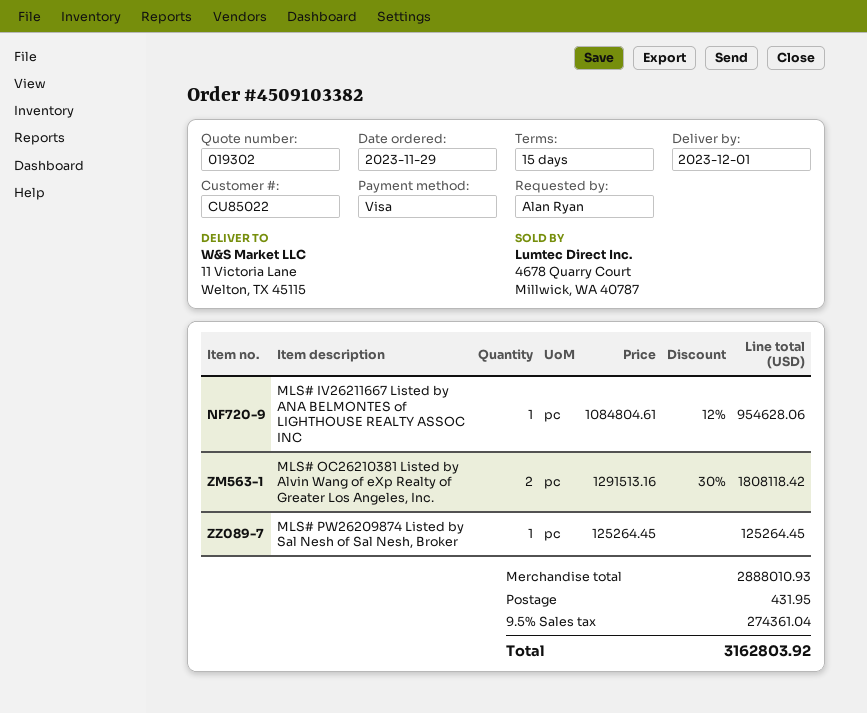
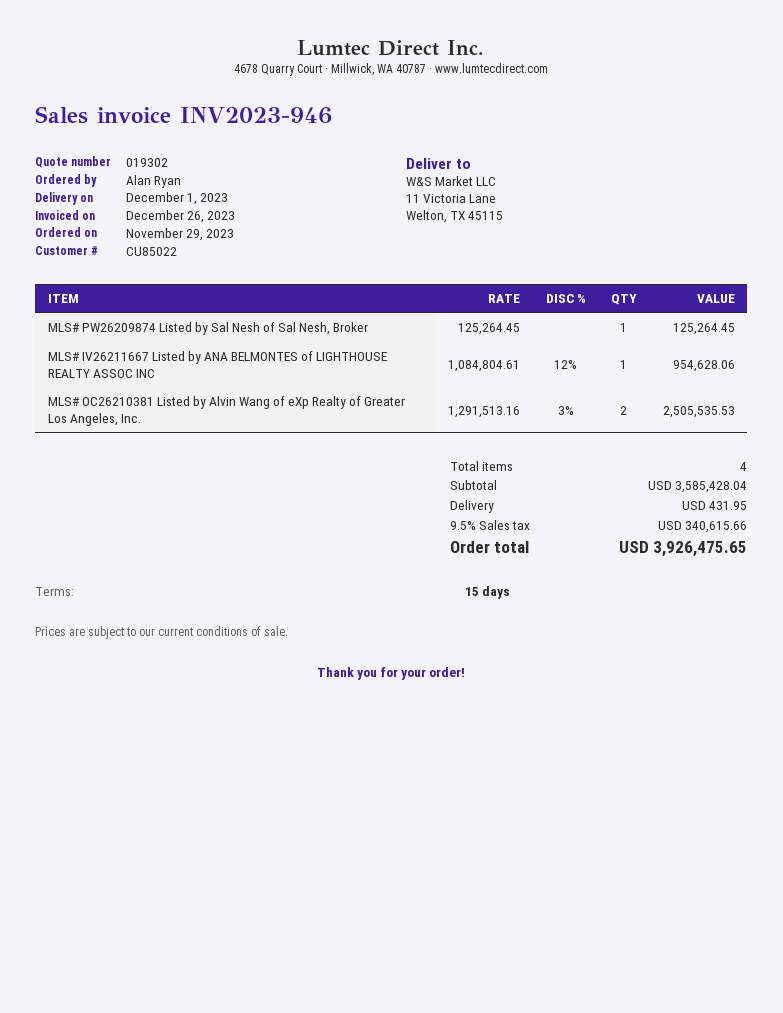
MLS# OC26210381 Listed by Alvin Wang of eXp Realty of Greater Los Angeles, Inc.: 2 x 1291513.16 - 30% = 1808118.42 -> 2 x 1291513.16 - 3% = 2505535.53
subtotal: 2888010.93 -> 3585428.04
tax: 9.5% = 274361.04 -> 9.5% = 340615.66
total: 3162803.92 -> 3926475.65

